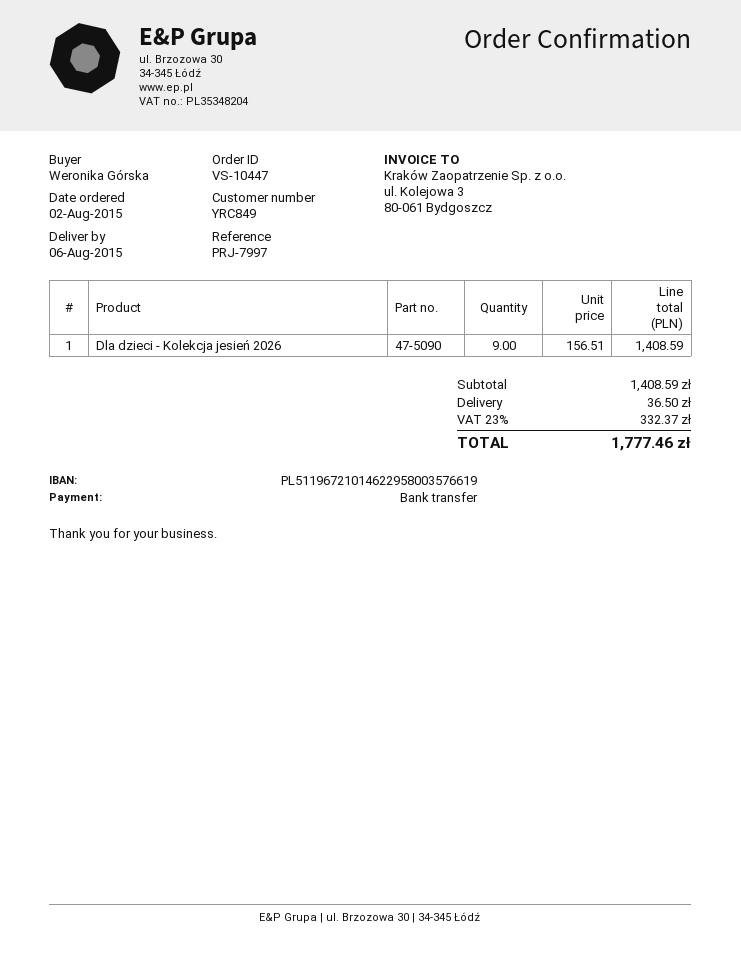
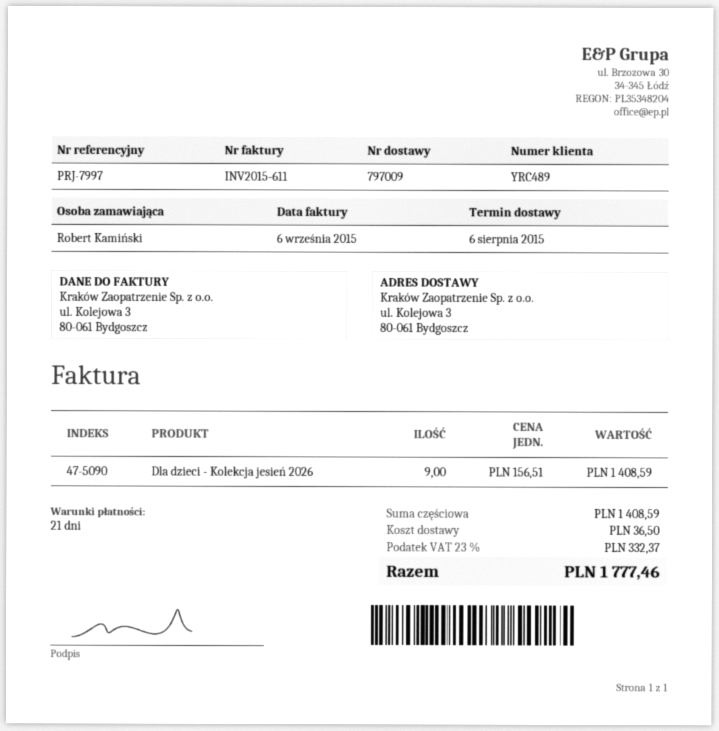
customer number: YRC849 -> YRC489
ordered by: Weronika Górska -> Robert Kamiński

